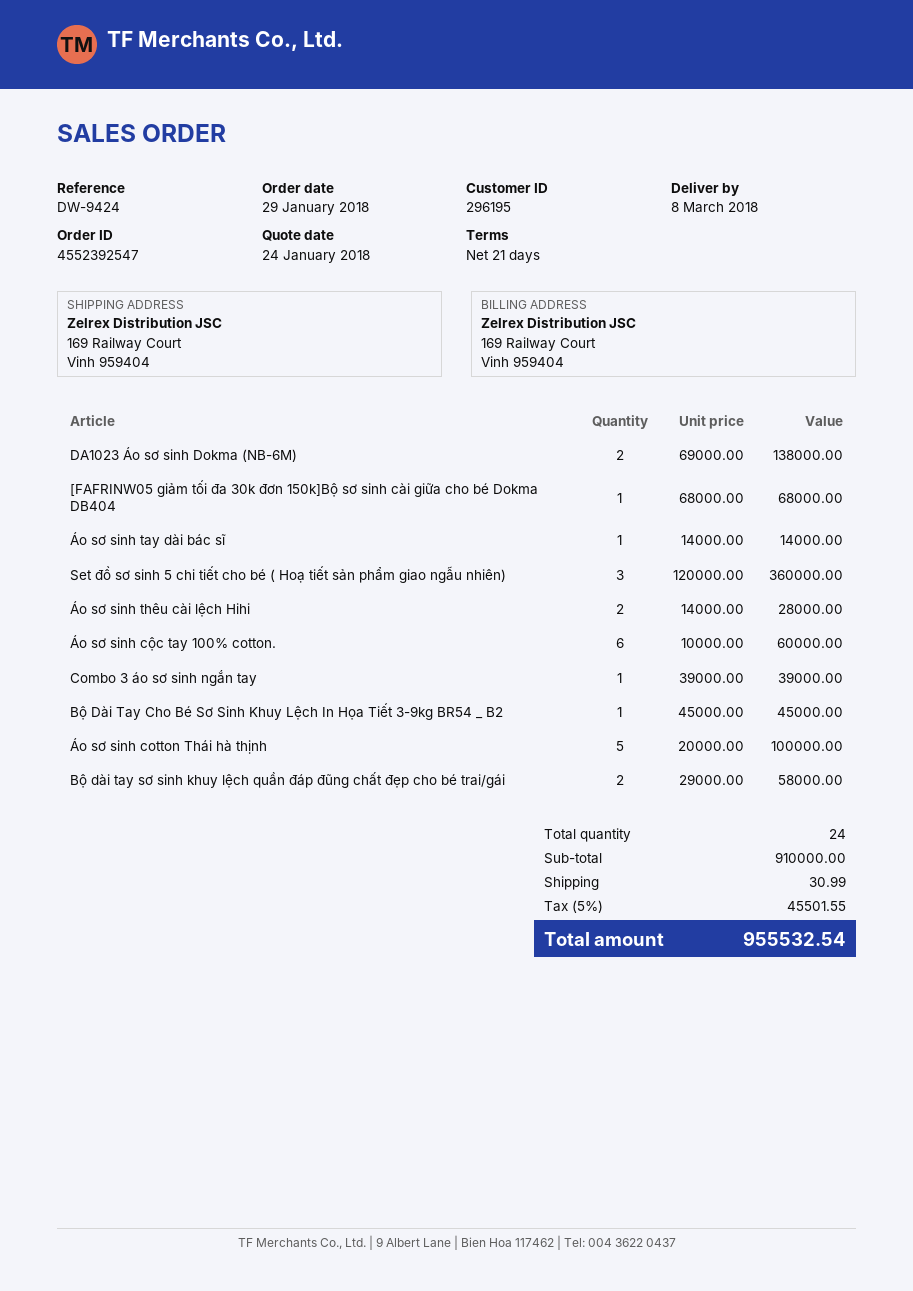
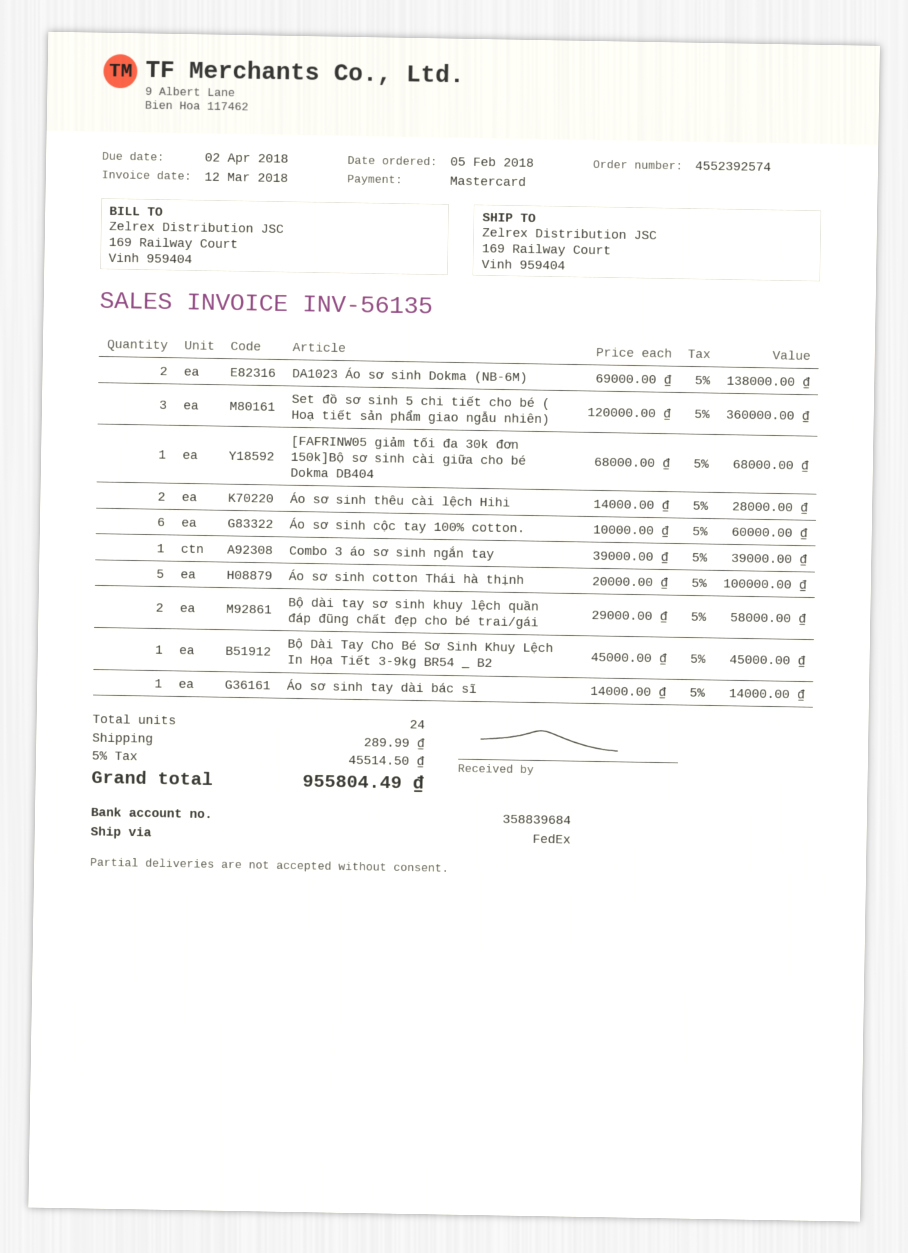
order number: 4552392547 -> 4552392574
order date: 2018-01-29 -> 2018-02-05
shipping: 30.99 -> 289.99
tax: 5% = 45501.55 -> 5% = 45514.50
total: 955532.54 -> 955804.49

